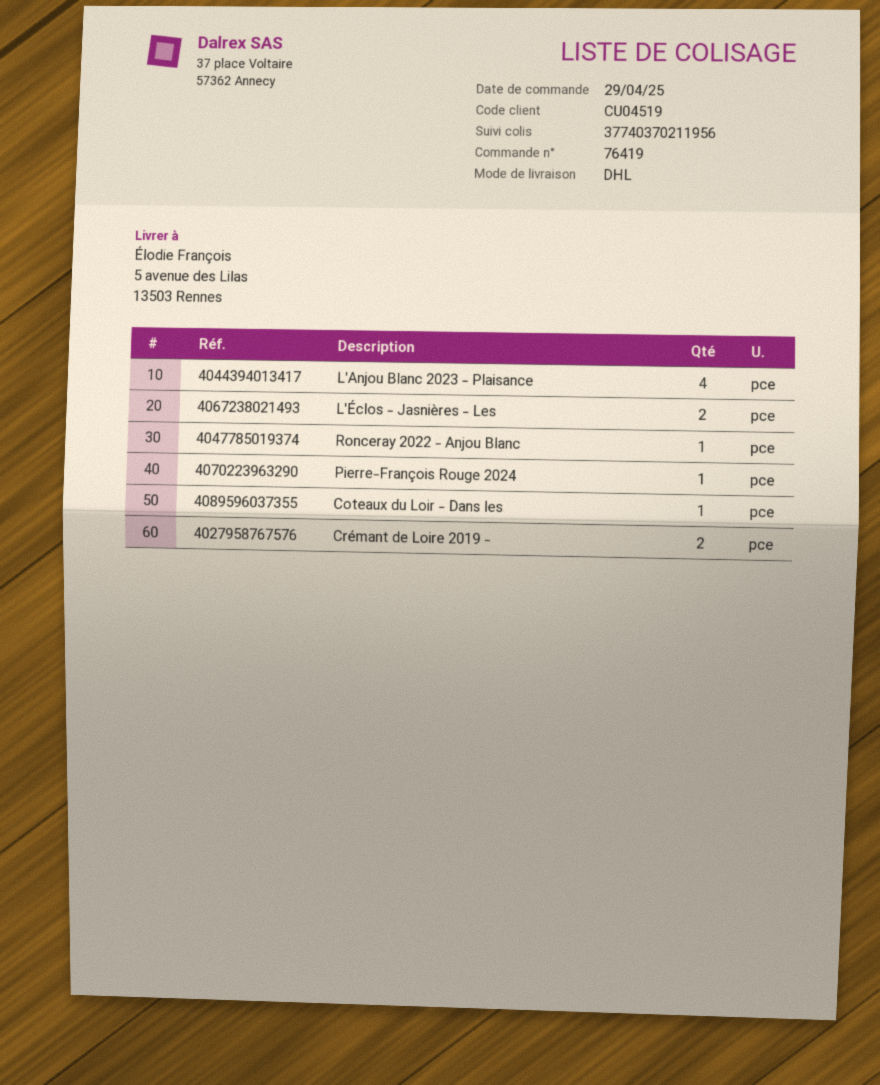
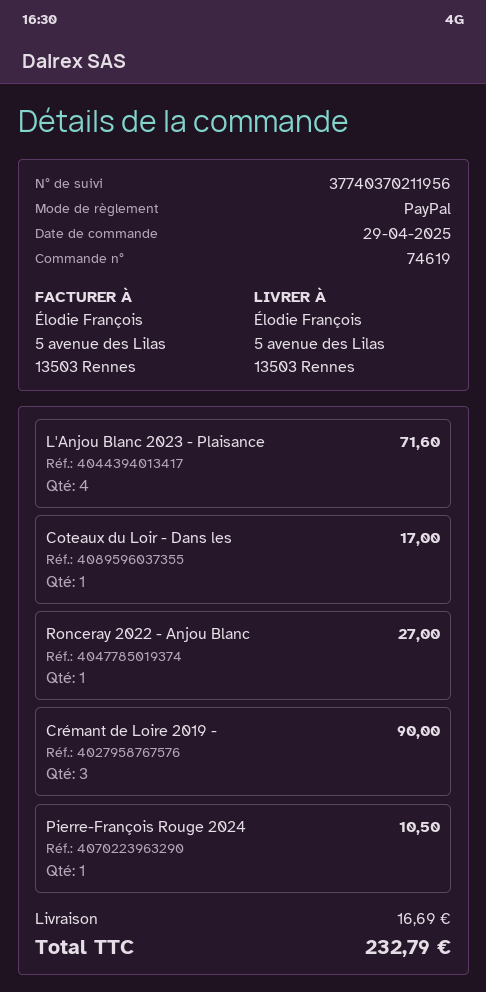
order number: 76419 -> 74619
L'Éclos - Jasnières - Les: 2 -> none
Crémant de Loire 2019 -: 2 -> 3

